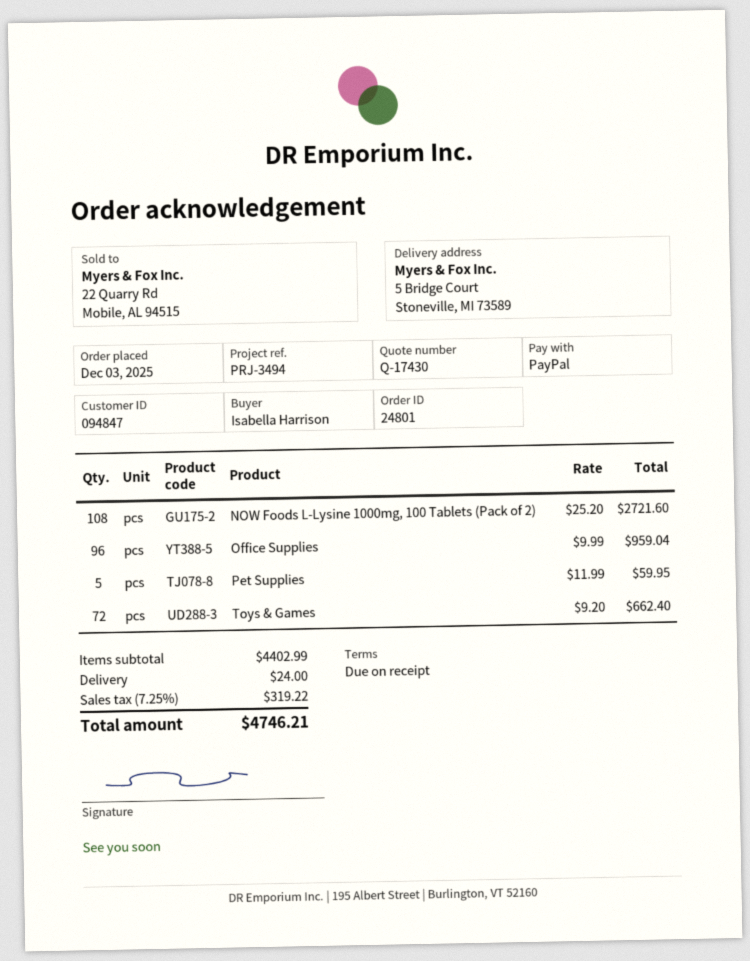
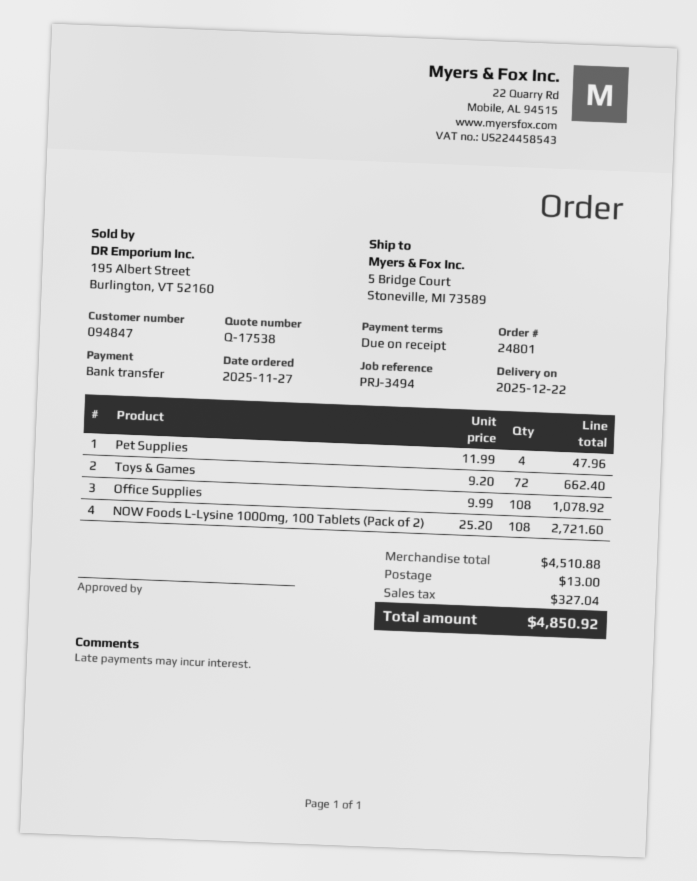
quote number: Q-17430 -> Q-17538
order date: 2025-12-03 -> 2025-11-27
payment method: PayPal -> bank transfer
Office Supplies: 96 x 9.99 = 959.04 -> 108 x 9.99 = 1078.92
Pet Supplies: 5 x 11.99 = 59.95 -> 4 x 11.99 = 47.96
subtotal: 4402.99 -> 4510.88
shipping: 24.00 -> 13.00
tax: 319.22 -> 327.04
total: 4746.21 -> 4850.92

